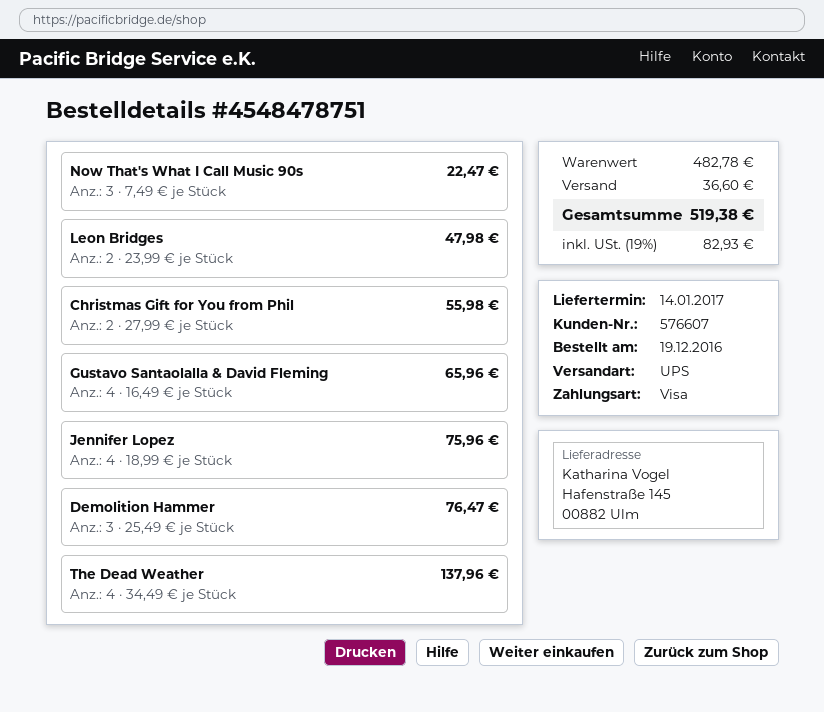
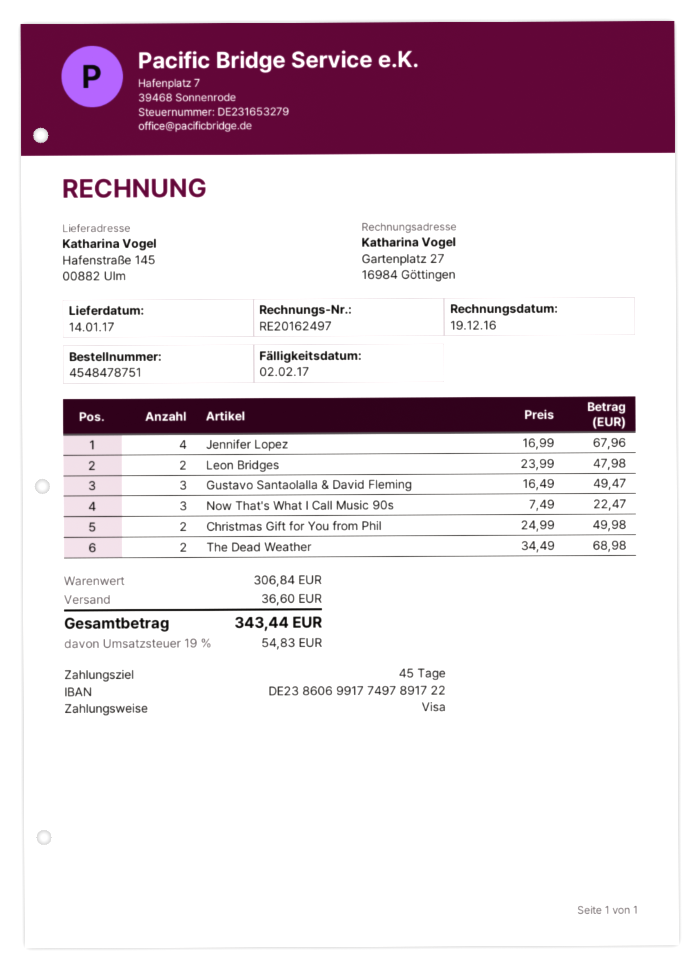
Christmas Gift for You from Phil: 2 x 27.99 = 55.98 -> 2 x 24.99 = 49.98
Gustavo Santaolalla & David Fleming: 4 x 16.49 = 65.96 -> 3 x 16.49 = 49.47
Jennifer Lopez: 4 x 18.99 = 75.96 -> 4 x 16.99 = 67.96
Demolition Hammer: 3 x 25.49 = 76.47 -> none
The Dead Weather: 4 x 34.49 = 137.96 -> 2 x 34.49 = 68.98
subtotal: 482.78 -> 306.84
tax: 19% = 82.93 -> 19% = 54.83
total: 519.38 -> 343.44

